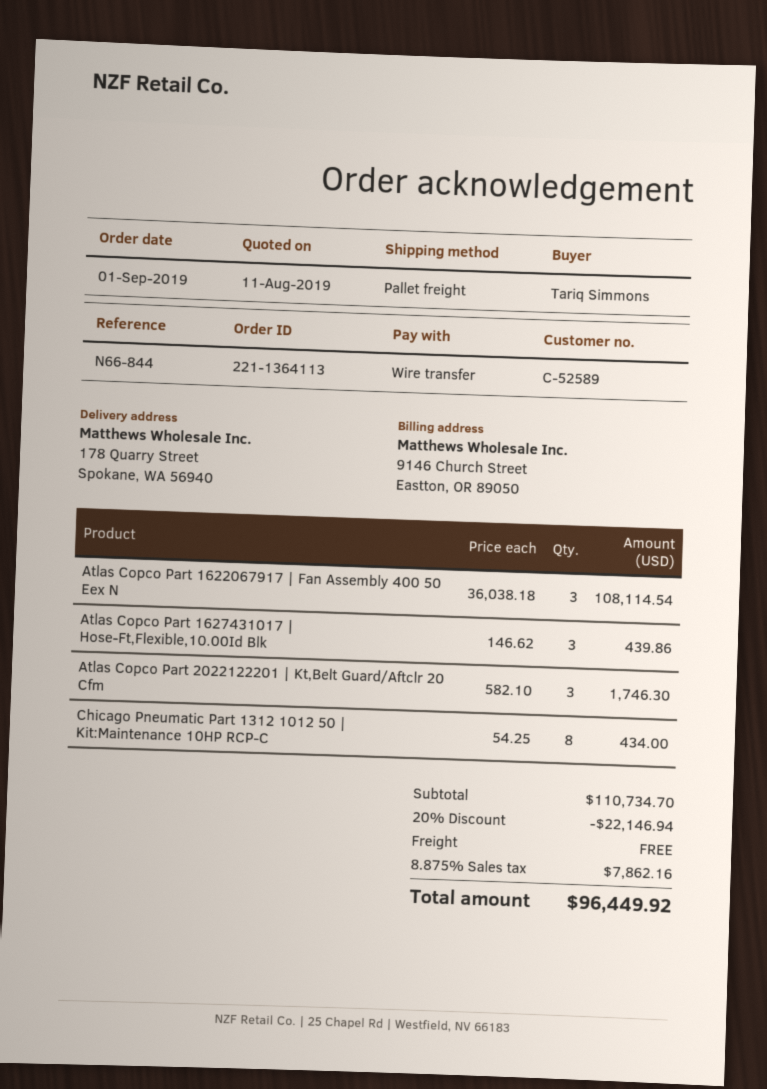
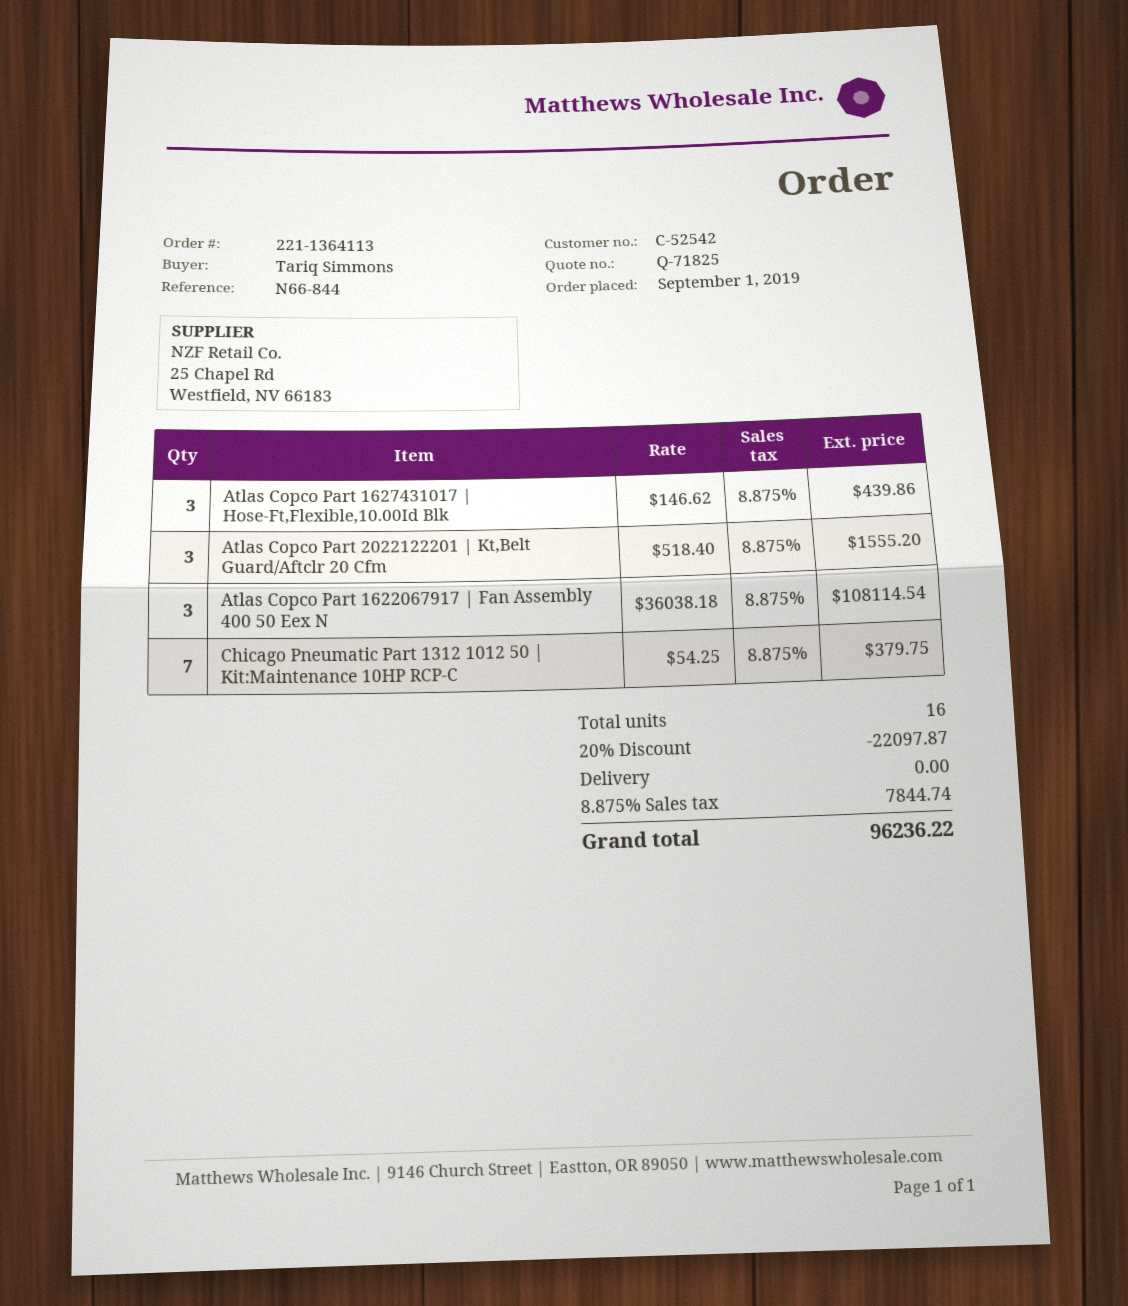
customer number: C-52589 -> C-52542
Atlas Copco Part 2022122201 | Kt,Belt Guard/Aftclr 20 Cfm: 3 x 582.10 = 1746.30 -> 3 x 518.40 = 1555.20
Chicago Pneumatic Part 1312 1012 50 | Kit:Maintenance 10HP RCP-C: 8 x 54.25 = 434.00 -> 7 x 54.25 = 379.75
discount: 20% = 22146.94 -> 20% = 22097.87
tax: 8.875% = 7862.16 -> 8.875% = 7844.74
total: 96449.92 -> 96236.22

